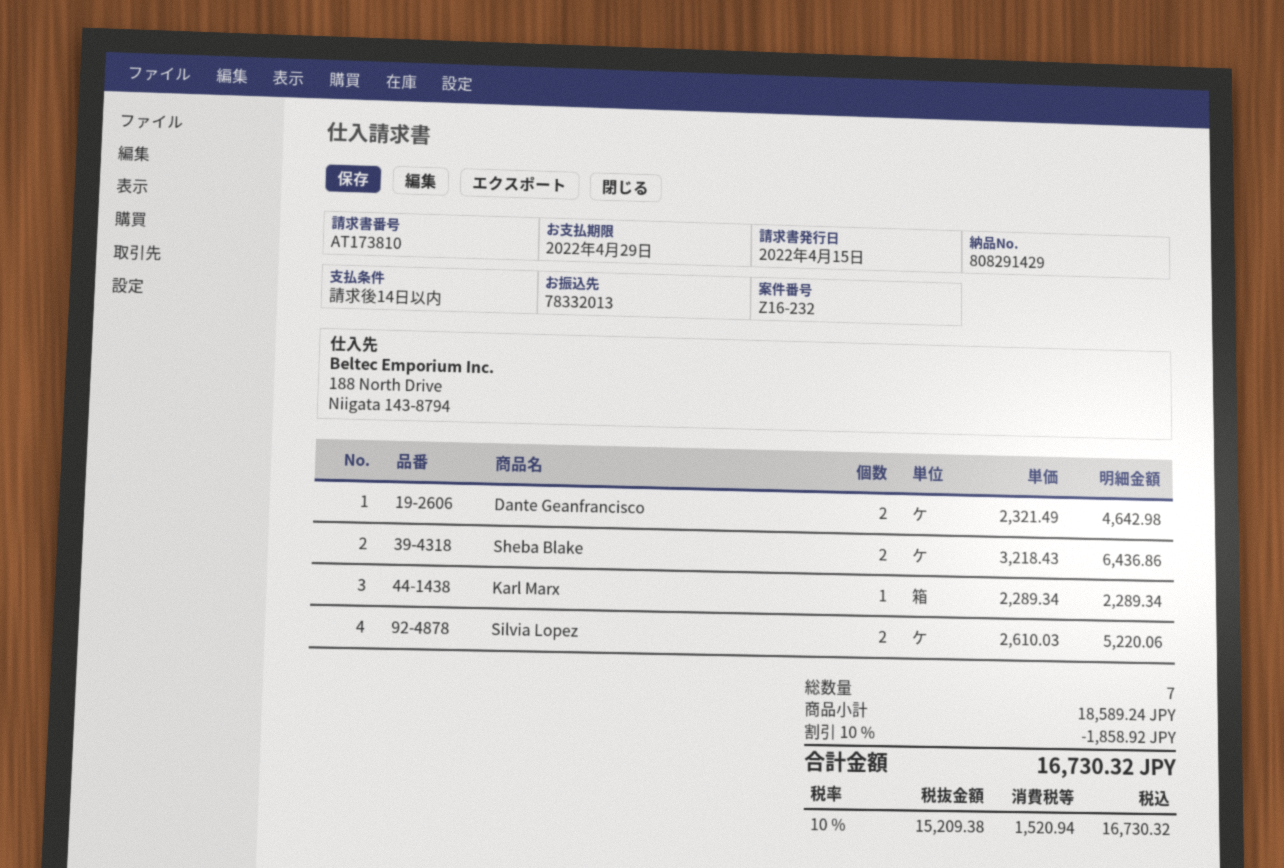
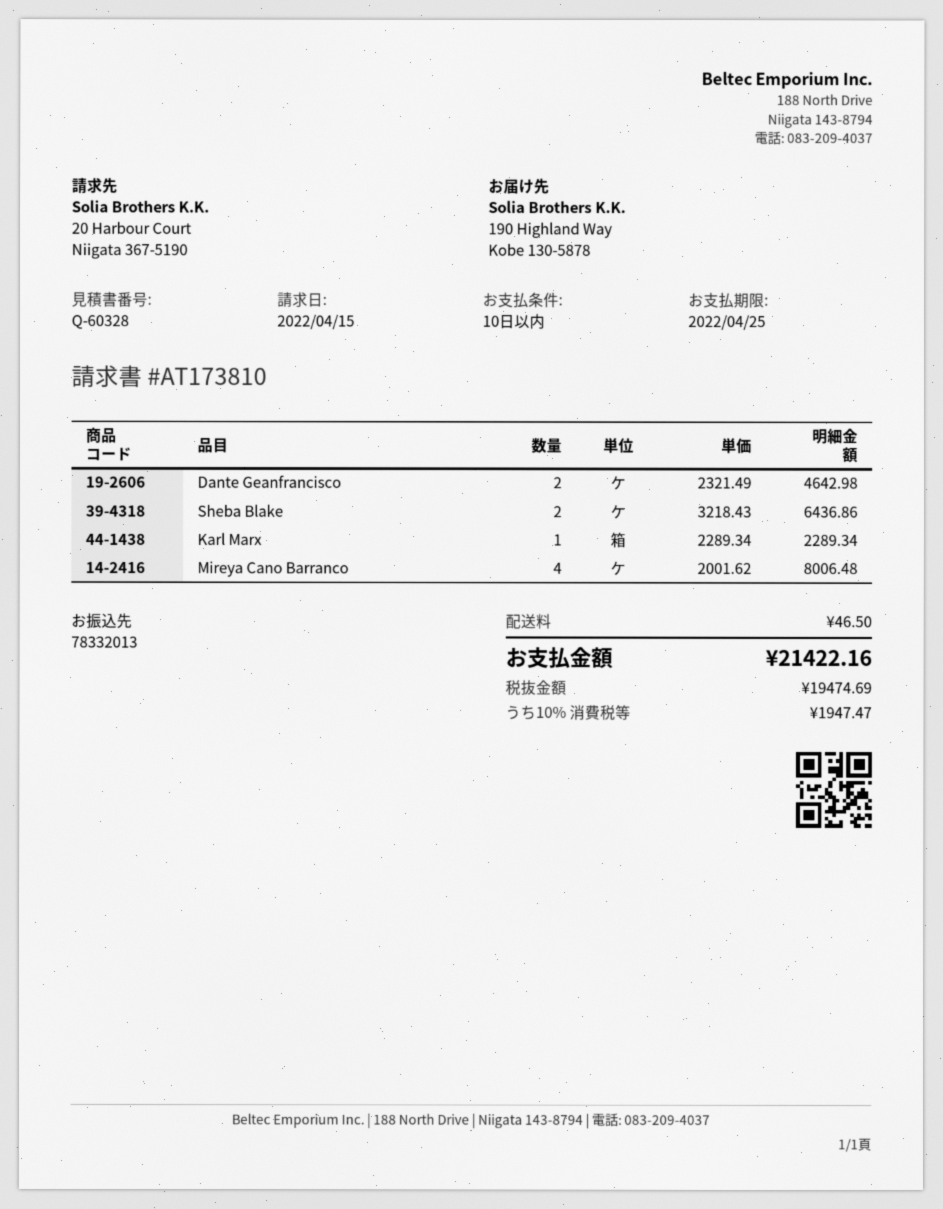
payment terms: 14 days -> 10 days
due date: 2022-04-29 -> 2022-04-25
Silvia Lopez: 2 x 2610.03 = 5220.06 -> none
Mireya Cano Barranco: none -> 4 x 2001.62 = 8006.48
discount: 10% = 1858.92 -> none
shipping: none -> 46.50
net: 15209.38 -> 19474.69
tax: 10% = 1520.94 -> 10% = 1947.47
total: 16730.32 -> 21422.16

